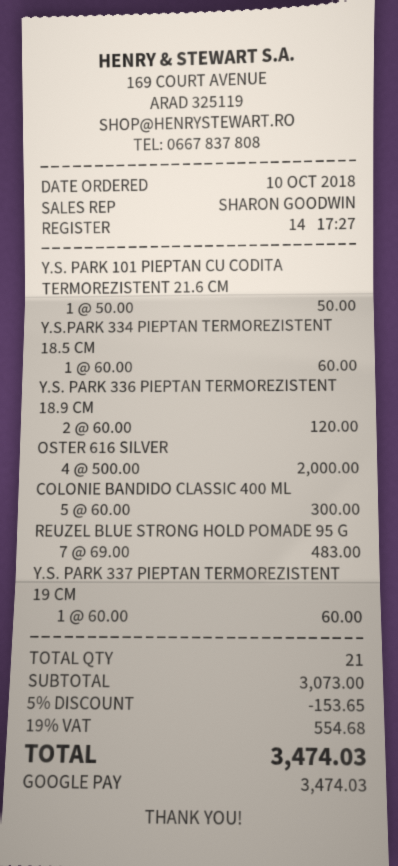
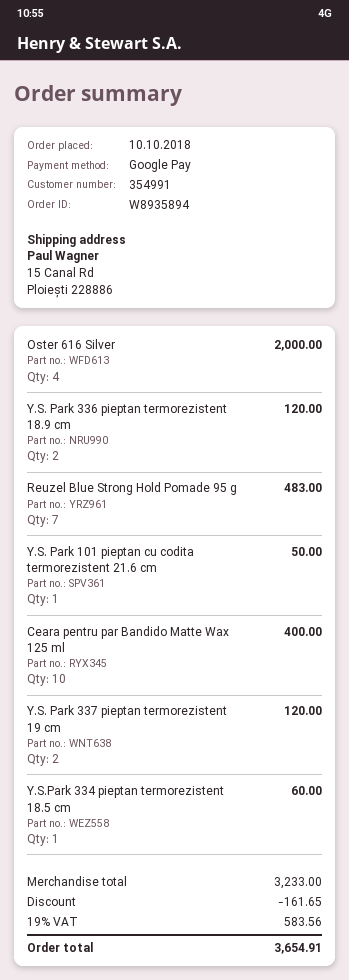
COLONIE BANDIDO CLASSIC 400 ML: 5 for 300.00 -> none
Y.S. PARK 337 PIEPTAN TERMOREZISTENT 19 CM: 1 for 60.00 -> 2 for 120.00
Ceara pentru par Bandido Matte Wax 125 ml: none -> 10 for 400.00
subtotal: 3073.00 -> 3233.00
discount: 153.65 -> 161.65
tax: 19% = 554.68 -> 19% = 583.56
total: 3474.03 -> 3654.91

